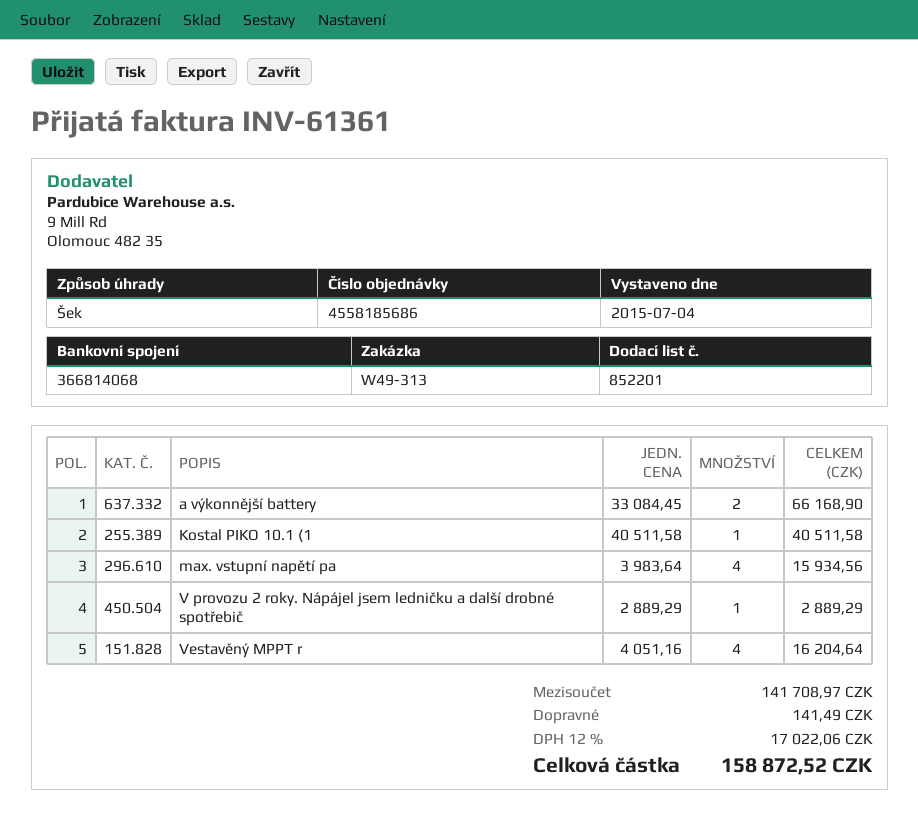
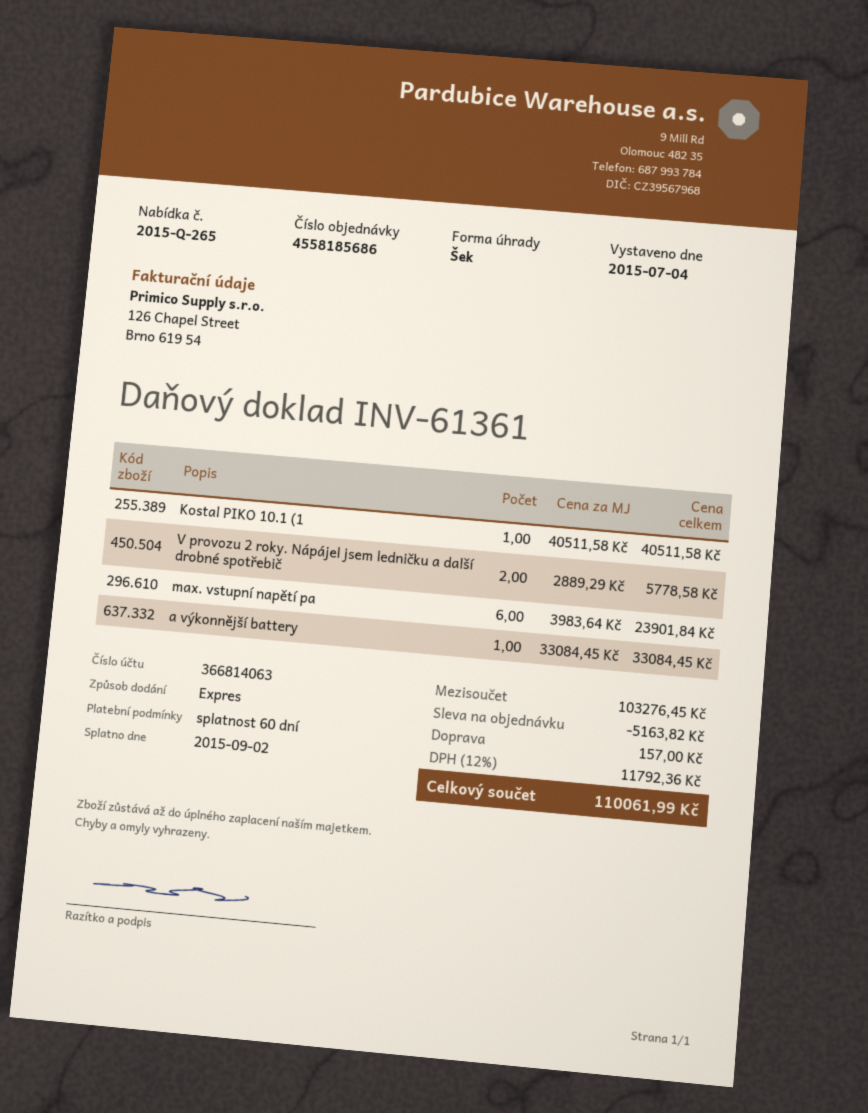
bank account: 366814068 -> 366814063
a výkonnější battery: 2 x 33084.45 = 66168.90 -> 1 x 33084.45 = 33084.45
max. vstupní napětí pa: 4 x 3983.64 = 15934.56 -> 6 x 3983.64 = 23901.84
V provozu 2 roky. Nápájel jsem ledničku a další drobné spotřebič: 1 x 2889.29 = 2889.29 -> 2 x 2889.29 = 5778.58
Vestavěný MPPT r: 4 x 4051.16 = 16204.64 -> none
subtotal: 141708.97 -> 103276.45
discount: none -> 5163.82
shipping: 141.49 -> 157.00
tax: 12% = 17022.06 -> 12% = 11792.36
total: 158872.52 -> 110061.99

